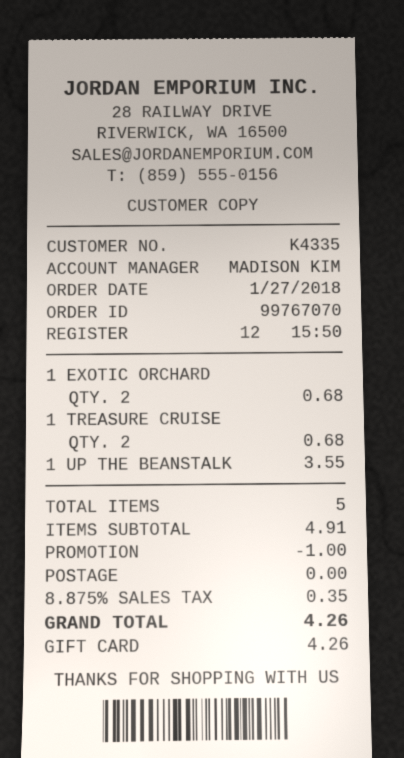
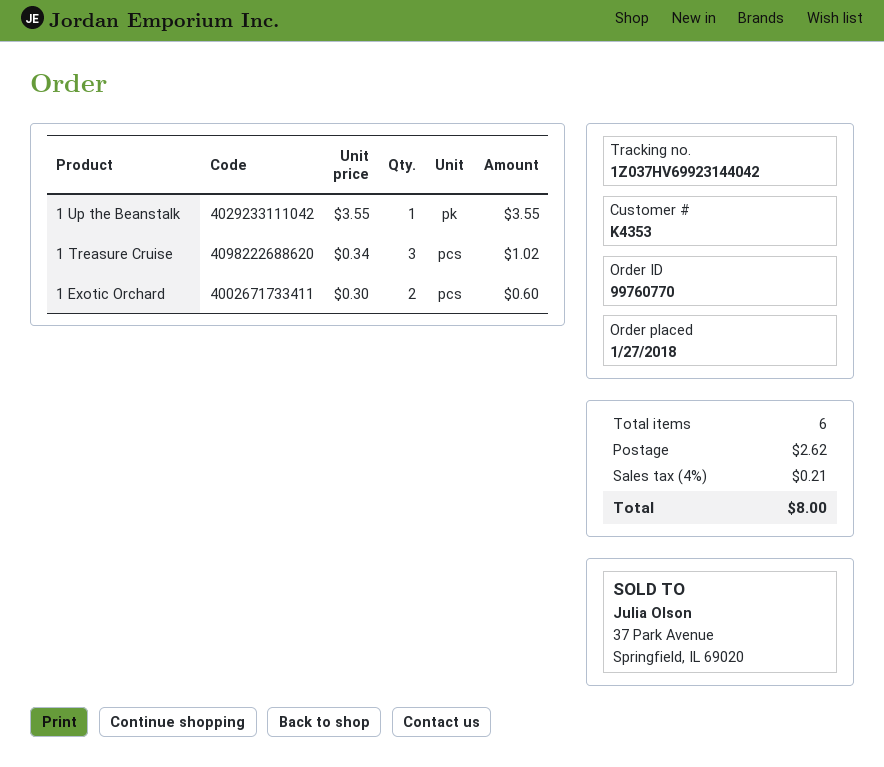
order number: 99767070 -> 99760770
customer number: K4335 -> K4353
1 EXOTIC ORCHARD: 2 for 0.68 -> 2 for 0.60
1 TREASURE CRUISE: 2 for 0.68 -> 3 for 1.02
total quantity: 5 -> 6
discount: 1.00 -> none
shipping: 0.00 -> 2.62
tax: 8.875% = 0.35 -> 4% = 0.21
total: 4.26 -> 8.00

